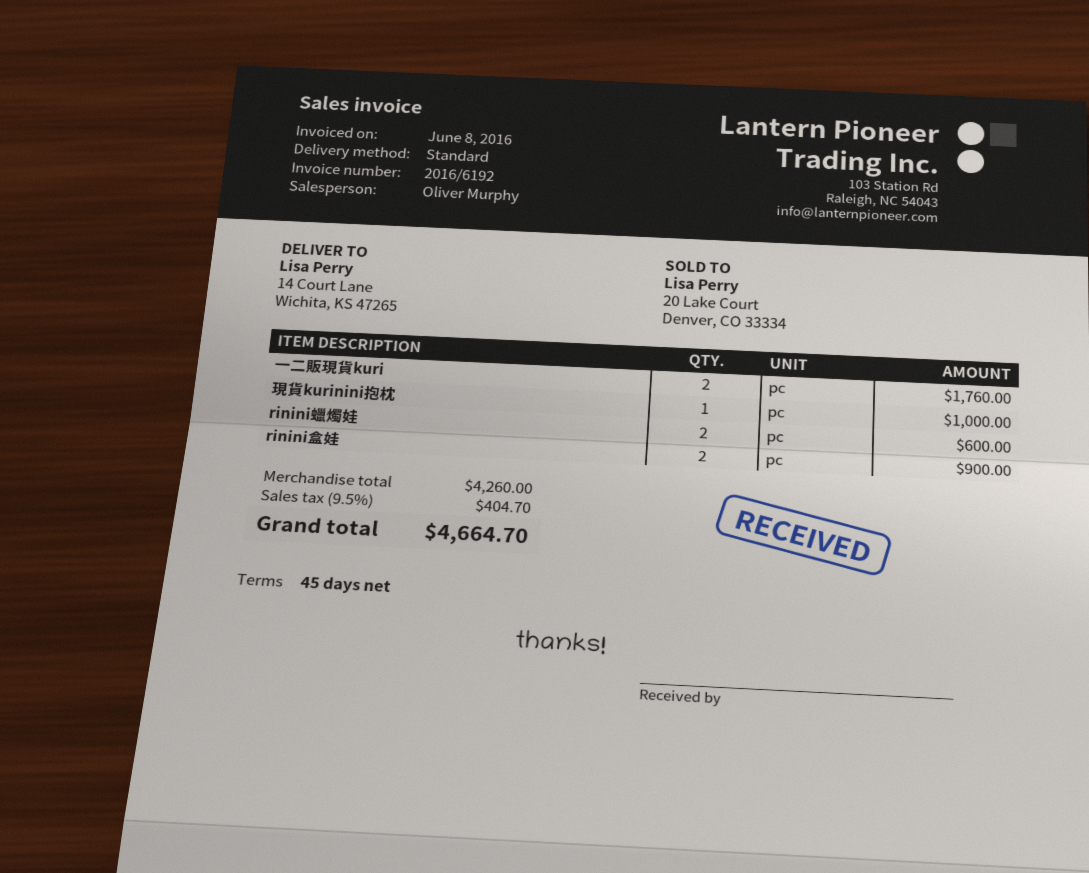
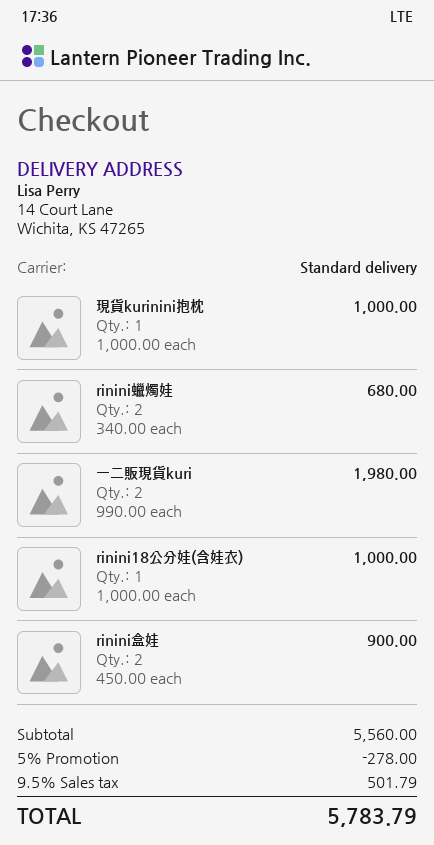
一二販現貨kuri: 2 for 1760.00 -> 2 for 1980.00
rinini蠟燭娃: 2 for 600.00 -> 2 for 680.00
rinini18公分娃(含娃衣): none -> 1 for 1000.00
subtotal: 4260.00 -> 5560.00
discount: none -> 5% = 278.00
tax: 9.5% = 404.70 -> 9.5% = 501.79
total: 4664.70 -> 5783.79

